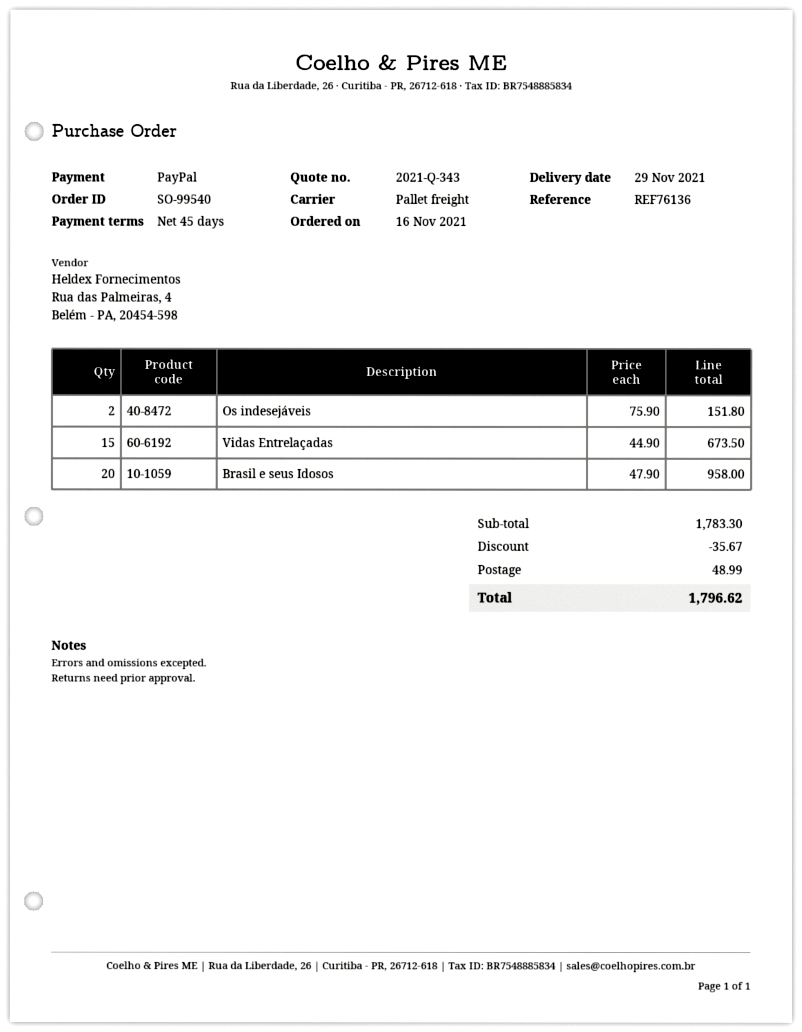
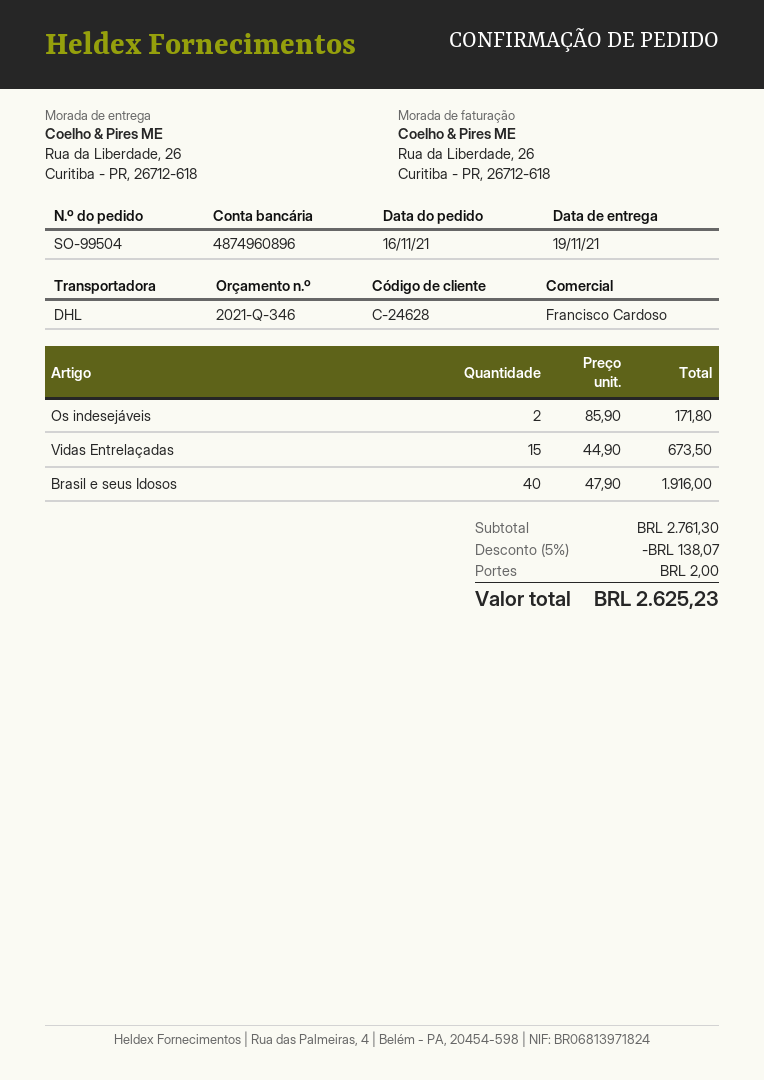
quote number: 2021-Q-343 -> 2021-Q-346
order number: SO-99540 -> SO-99504
delivery date: 2021-11-29 -> 2021-11-19
shipping method: pallet freight -> DHL
Os indesejáveis: 2 x 75.90 = 151.80 -> 2 x 85.90 = 171.80
Brasil e seus Idosos: 20 x 47.90 = 958.00 -> 40 x 47.90 = 1916.00
subtotal: 1783.30 -> 2761.30
discount: 35.67 -> 138.07
shipping: 48.99 -> 2.00
total: 1796.62 -> 2625.23

